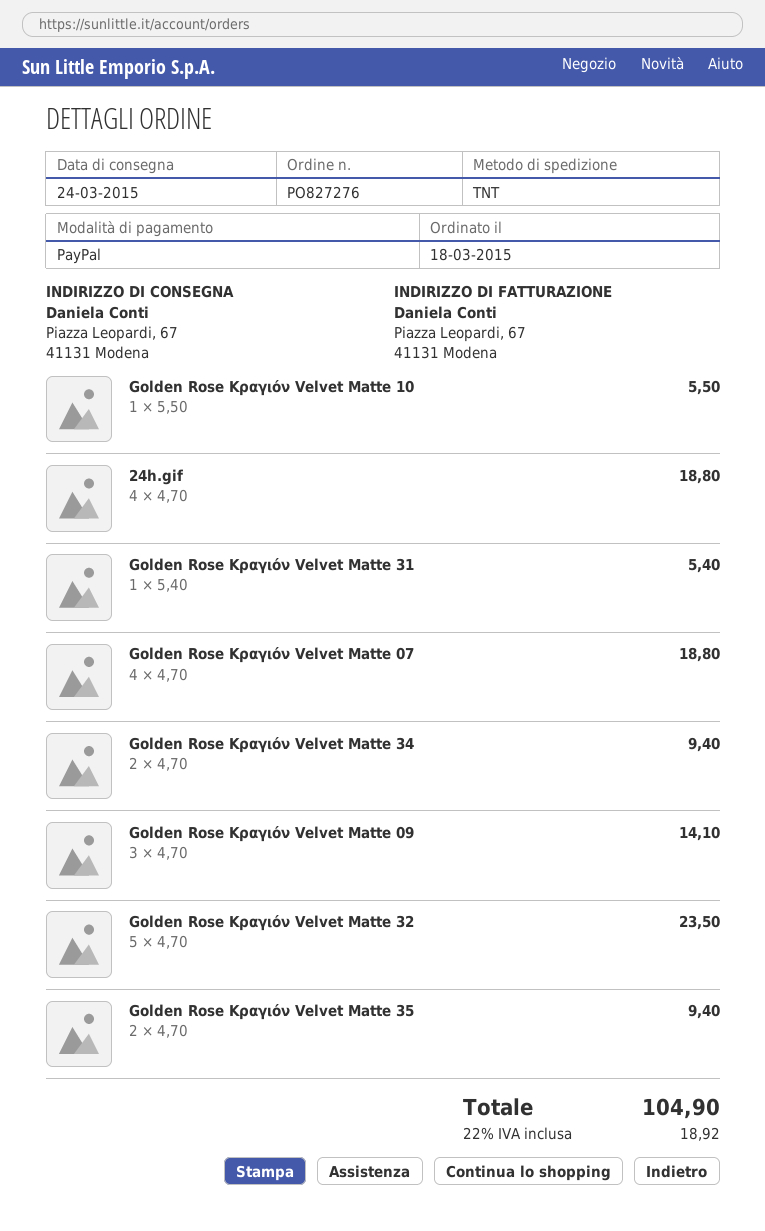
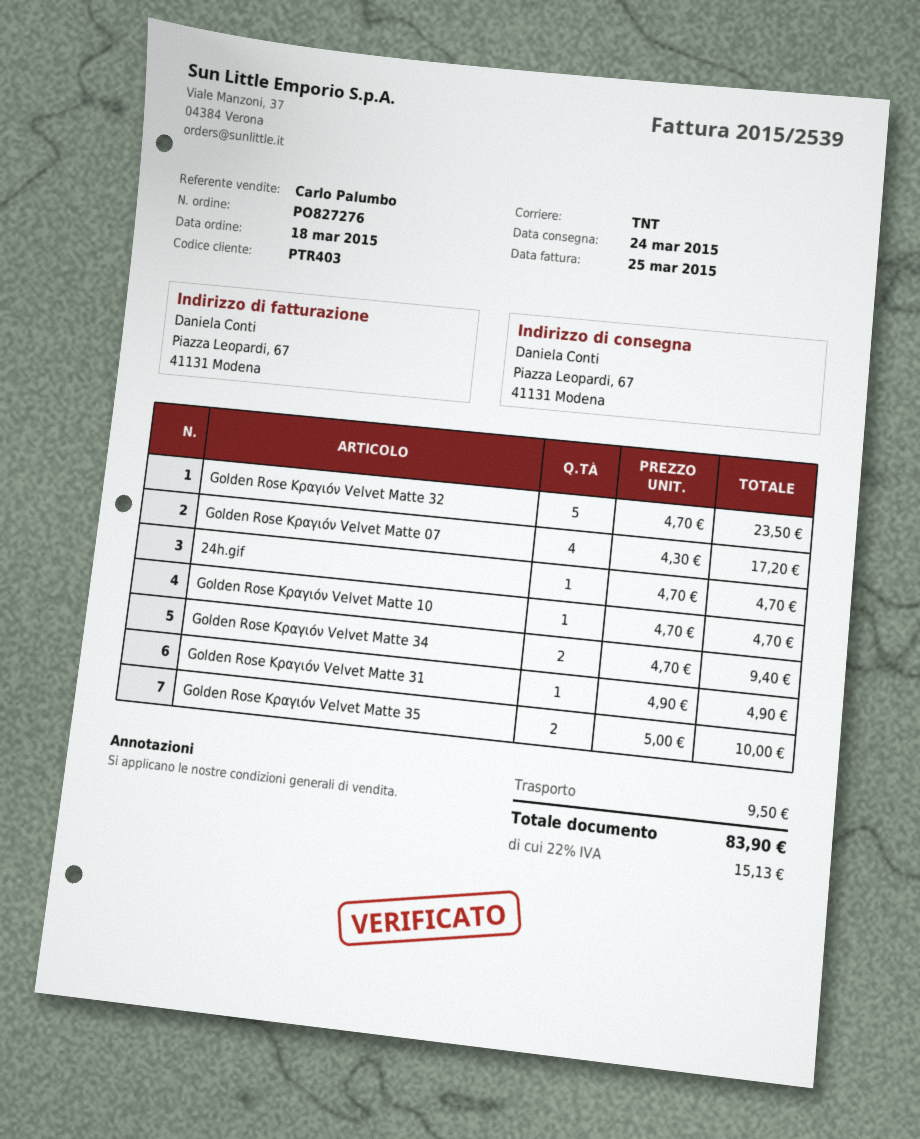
Golden Rose Κραγιόν Velvet Matte 10: 1 x 5.50 = 5.50 -> 1 x 4.70 = 4.70
24h.gif: 4 x 4.70 = 18.80 -> 1 x 4.70 = 4.70
Golden Rose Κραγιόν Velvet Matte 31: 1 x 5.40 = 5.40 -> 1 x 4.90 = 4.90
Golden Rose Κραγιόν Velvet Matte 07: 4 x 4.70 = 18.80 -> 4 x 4.30 = 17.20
Golden Rose Κραγιόν Velvet Matte 09: 3 x 4.70 = 14.10 -> none
Golden Rose Κραγιόν Velvet Matte 35: 2 x 4.70 = 9.40 -> 2 x 5.00 = 10.00
shipping: none -> 9.50
tax: 22% = 18.92 -> 22% = 15.13
total: 104.90 -> 83.90

